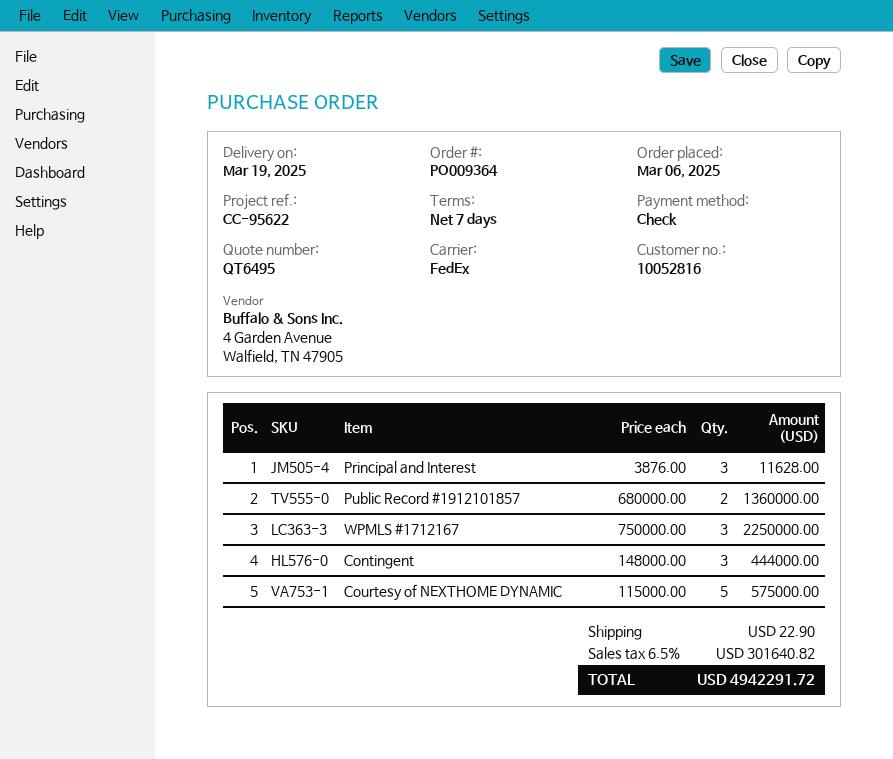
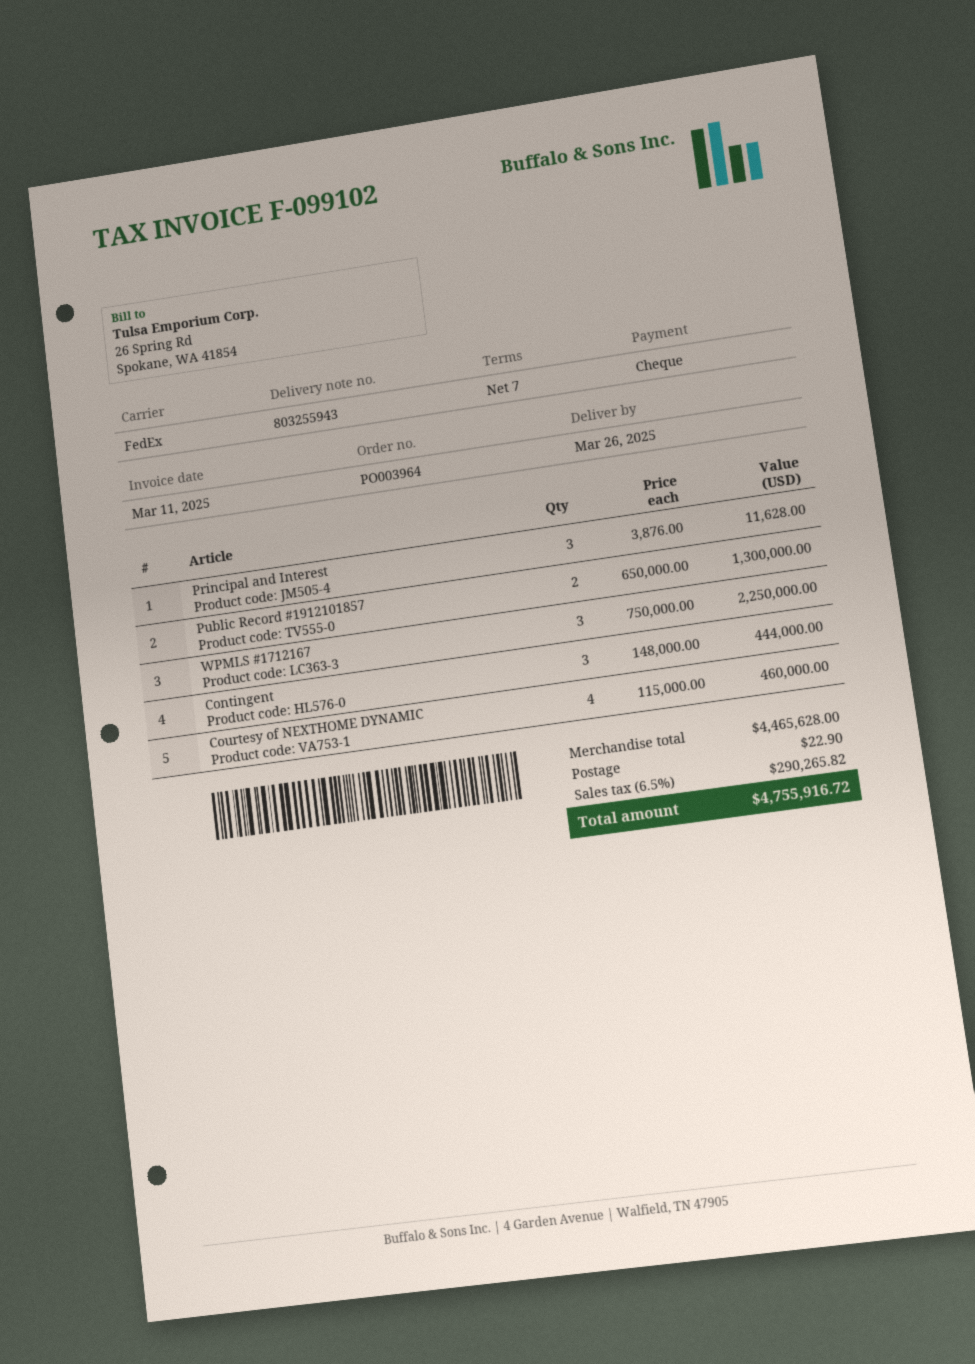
order number: PO009364 -> PO003964
delivery date: 2025-03-19 -> 2025-03-26
Public Record #1912101857: 2 x 680000.00 = 1360000.00 -> 2 x 650000.00 = 1300000.00
Courtesy of NEXTHOME DYNAMIC: 5 x 115000.00 = 575000.00 -> 4 x 115000.00 = 460000.00
tax: 6.5% = 301640.82 -> 6.5% = 290265.82
total: 4942291.72 -> 4755916.72

